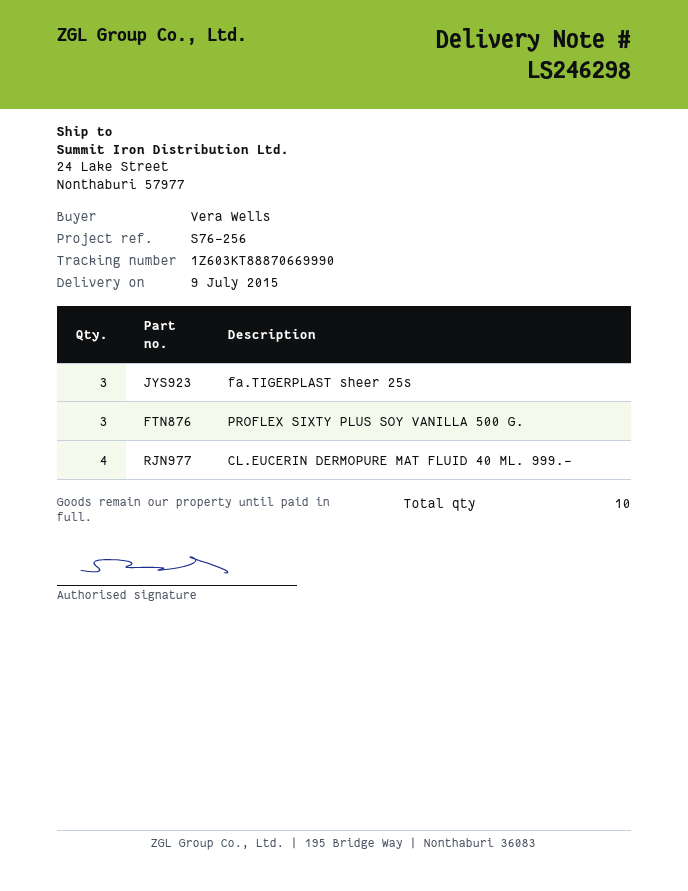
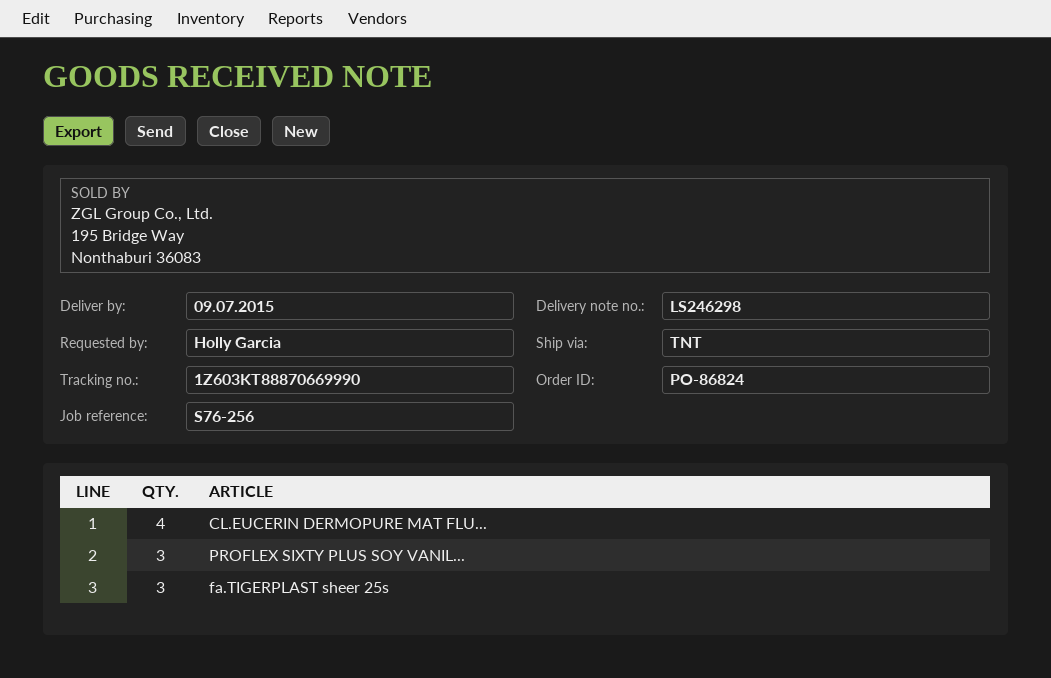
ordered by: Vera Wells -> Holly Garcia

